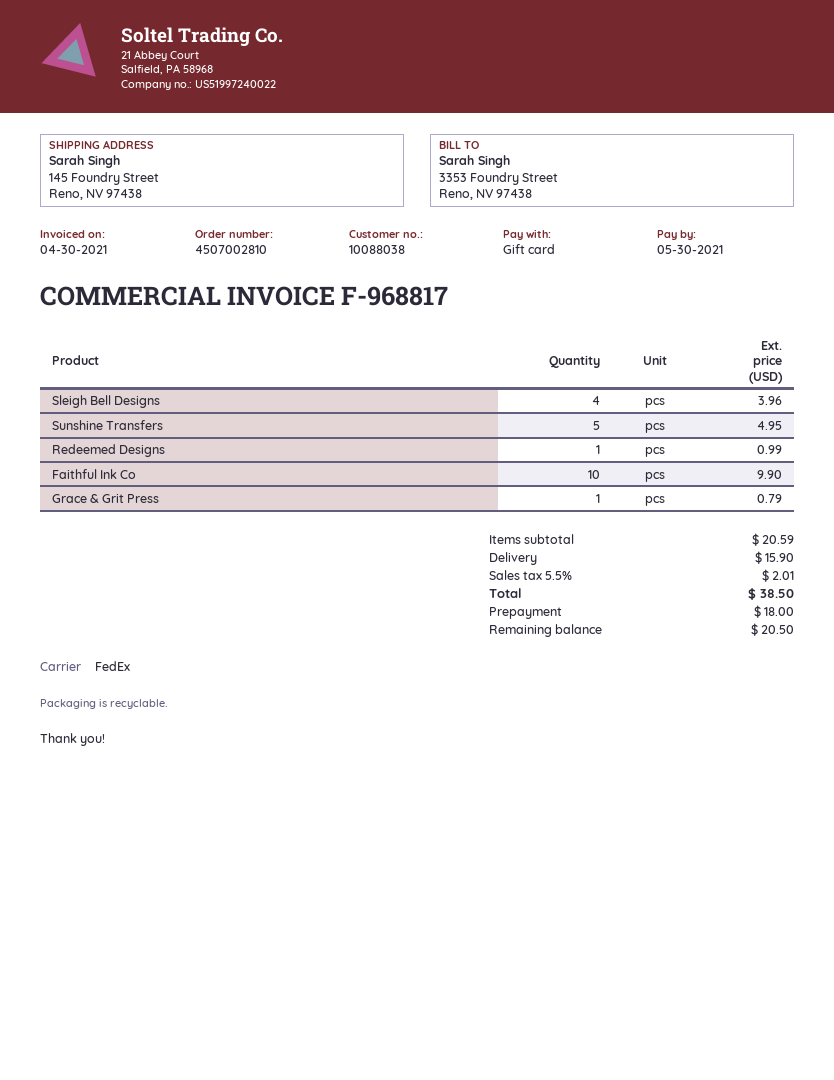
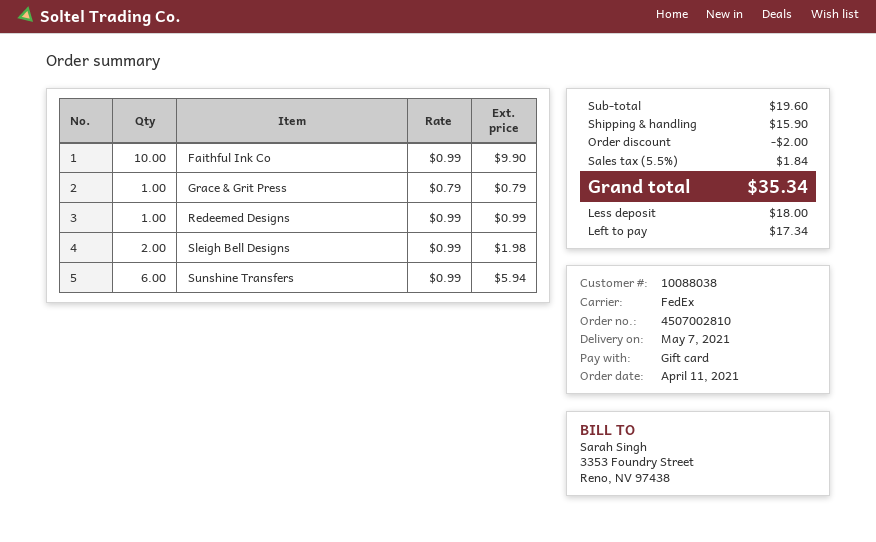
Sleigh Bell Designs: 4 for 3.96 -> 2 for 1.98
Sunshine Transfers: 5 for 4.95 -> 6 for 5.94
subtotal: 20.59 -> 19.60
discount: none -> 2.00
tax: 5.5% = 2.01 -> 5.5% = 1.84
total: 38.50 -> 35.34
balance: 20.50 -> 17.34

